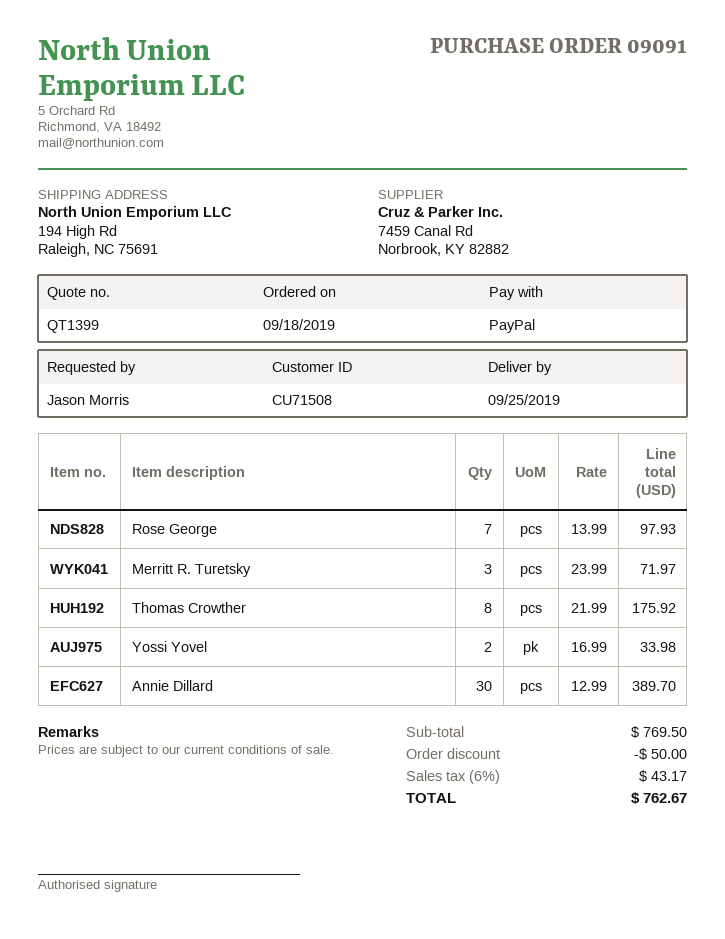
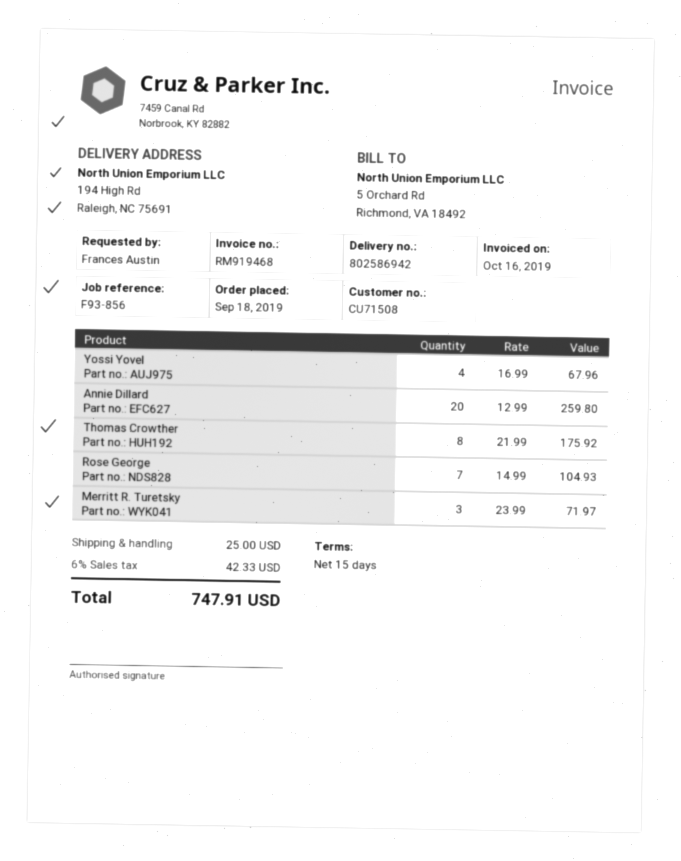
ordered by: Jason Morris -> Frances Austin
Rose George: 7 x 13.99 = 97.93 -> 7 x 14.99 = 104.93
Yossi Yovel: 2 x 16.99 = 33.98 -> 4 x 16.99 = 67.96
Annie Dillard: 30 x 12.99 = 389.70 -> 20 x 12.99 = 259.80
discount: 50.00 -> none
shipping: none -> 25.00
tax: 6% = 43.17 -> 6% = 42.33
total: 762.67 -> 747.91

